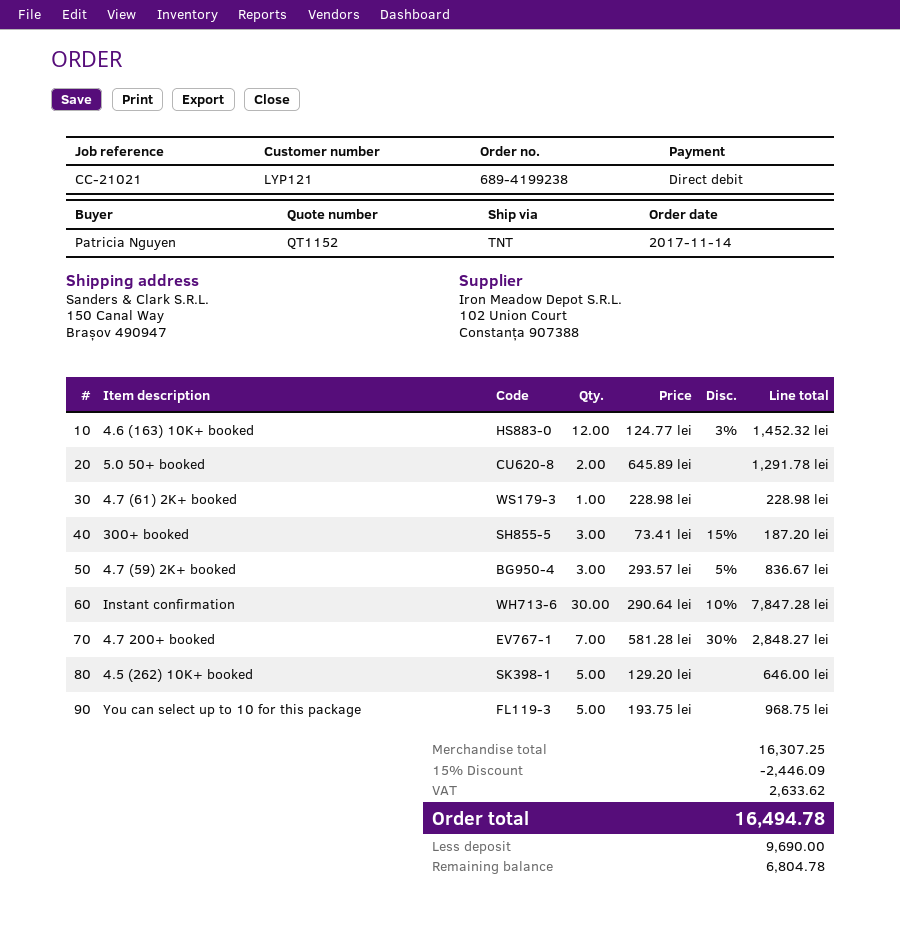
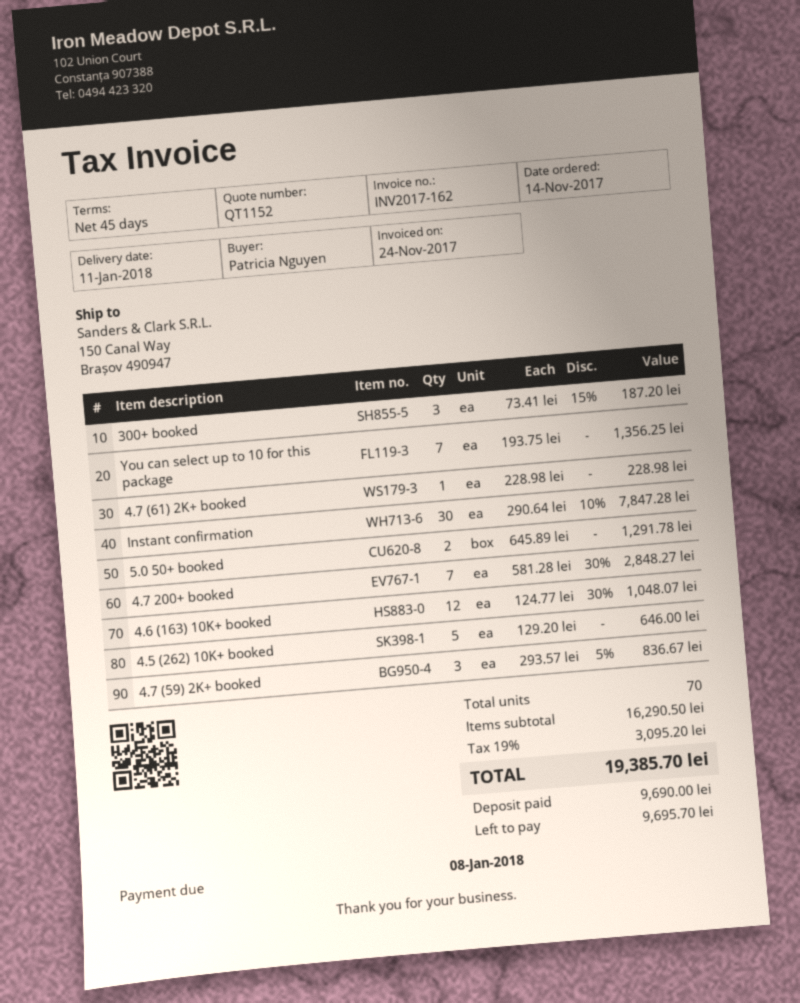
4.6 (163) 10K+ booked: 12 x 124.77 - 3% = 1452.32 -> 12 x 124.77 - 30% = 1048.07
You can select up to 10 for this package: 5 x 193.75 = 968.75 -> 7 x 193.75 = 1356.25
subtotal: 16307.25 -> 16290.50
discount: 15% = 2446.09 -> none
tax: 2633.62 -> 3095.20
total: 16494.78 -> 19385.70
balance: 6804.78 -> 9695.70

